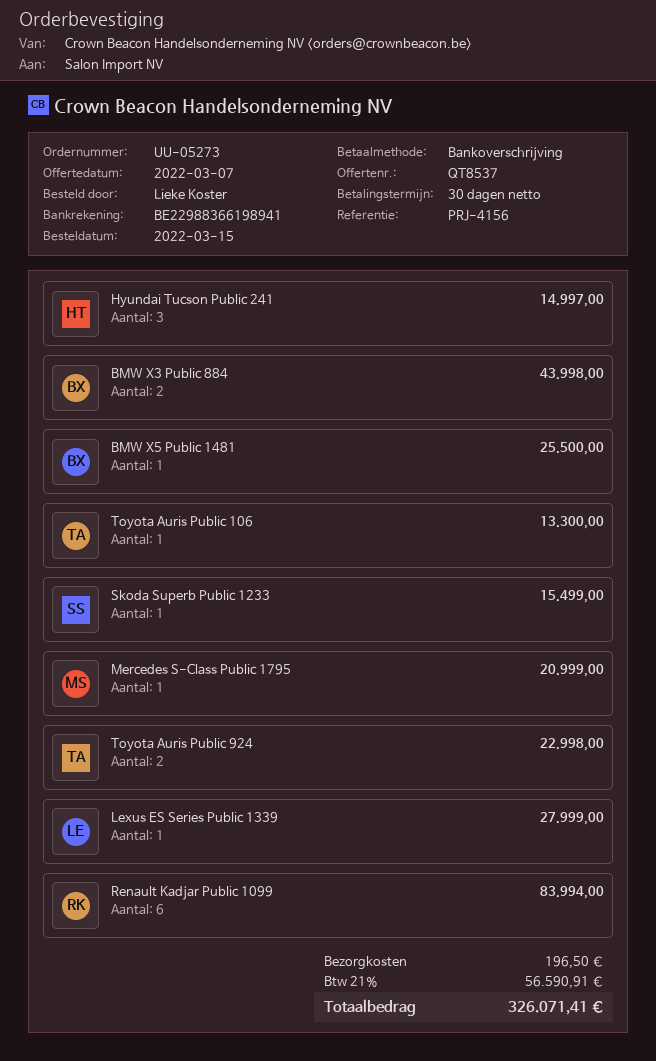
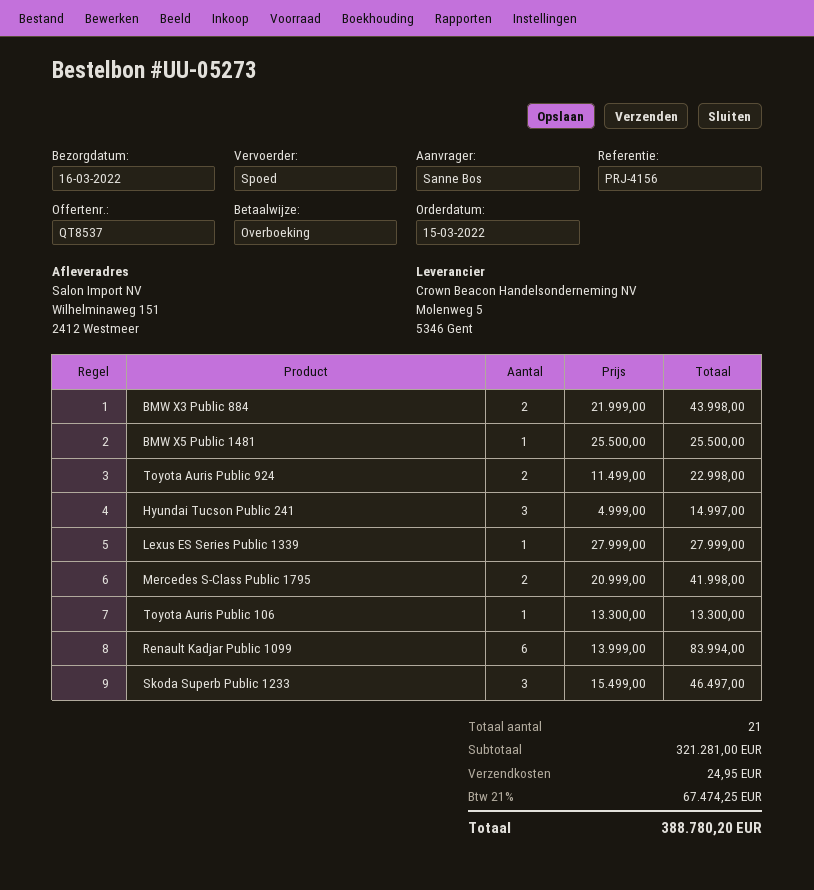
ordered by: Lieke Koster -> Sanne Bos
Skoda Superb Public 1233: 1 for 15499.00 -> 3 for 46497.00
Mercedes S-Class Public 1795: 1 for 20999.00 -> 2 for 41998.00
shipping: 196.50 -> 24.95
tax: 21% = 56590.91 -> 21% = 67474.25
total: 326071.41 -> 388780.20

